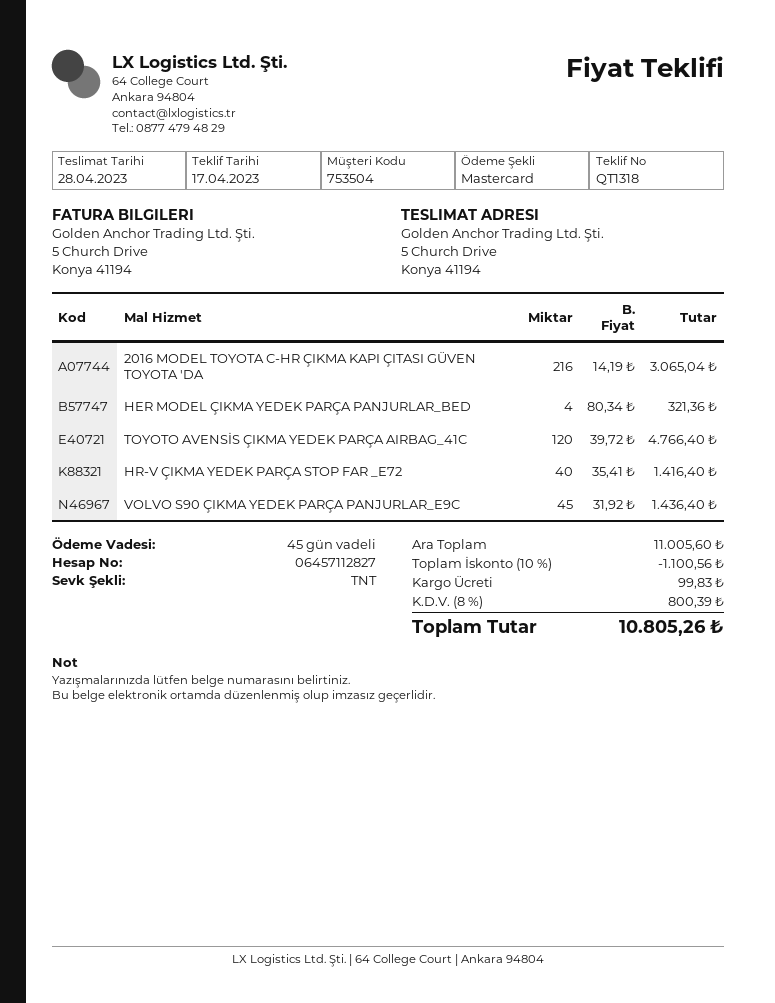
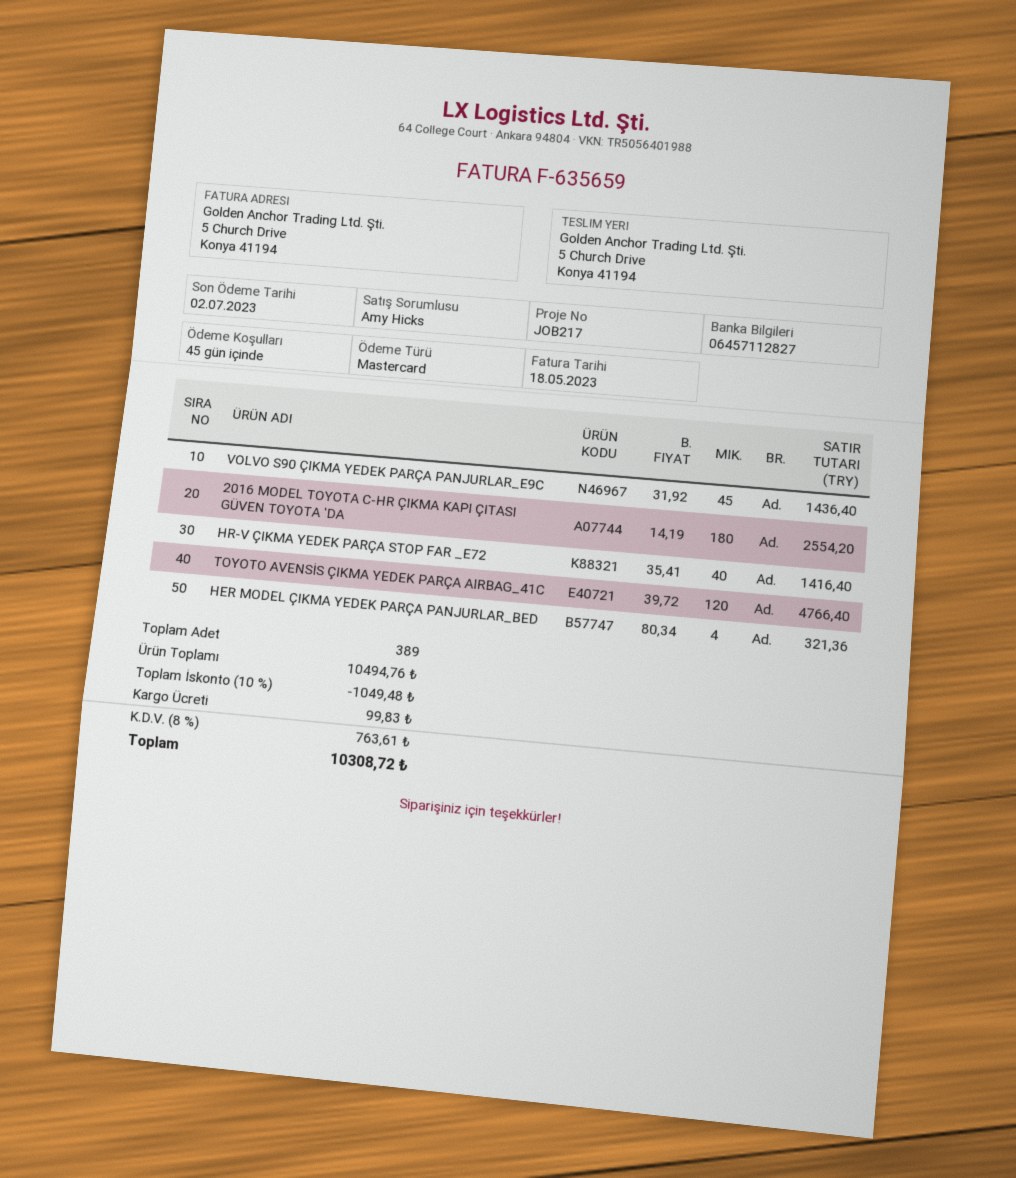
2016 MODEL TOYOTA C-HR ÇIKMA KAPI ÇITASI GÜVEN TOYOTA 'DA: 216 x 14.19 = 3065.04 -> 180 x 14.19 = 2554.20
subtotal: 11005.60 -> 10494.76
discount: 10% = 1100.56 -> 10% = 1049.48
tax: 8% = 800.39 -> 8% = 763.61
total: 10805.26 -> 10308.72

